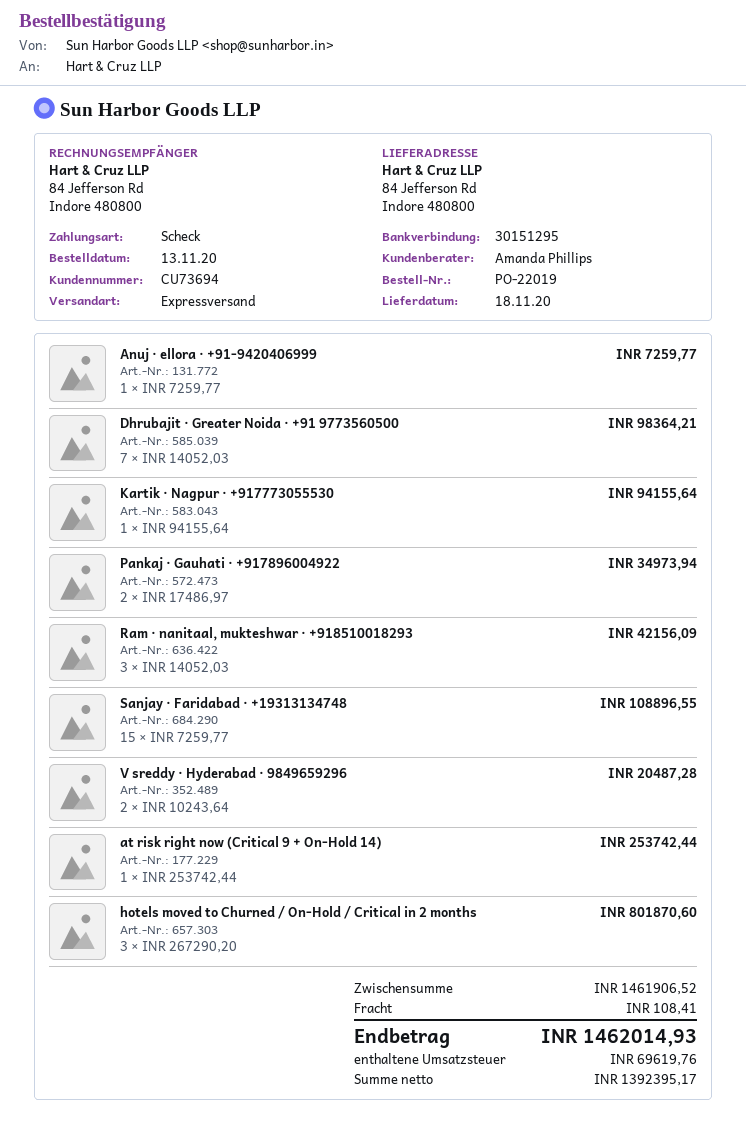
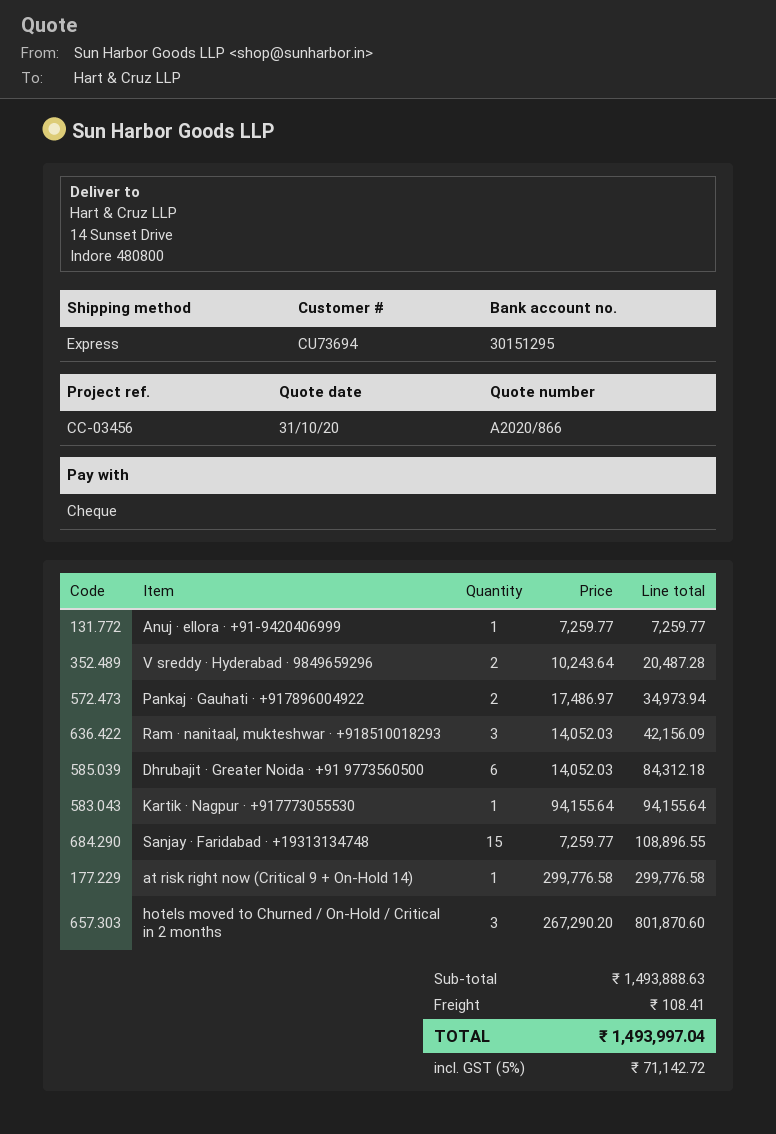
ship to: 84 Jefferson Rd, Indore 480800 -> 14 Sunset Drive, Indore 480800
Dhrubajit · Greater Noida · +91 9773560500: 7 x 14052.03 = 98364.21 -> 6 x 14052.03 = 84312.18
at risk right now (Critical 9 + On-Hold 14): 1 x 253742.44 = 253742.44 -> 1 x 299776.58 = 299776.58
subtotal: 1461906.52 -> 1493888.63
tax: 69619.76 -> 71142.72
total: 1462014.93 -> 1493997.04

